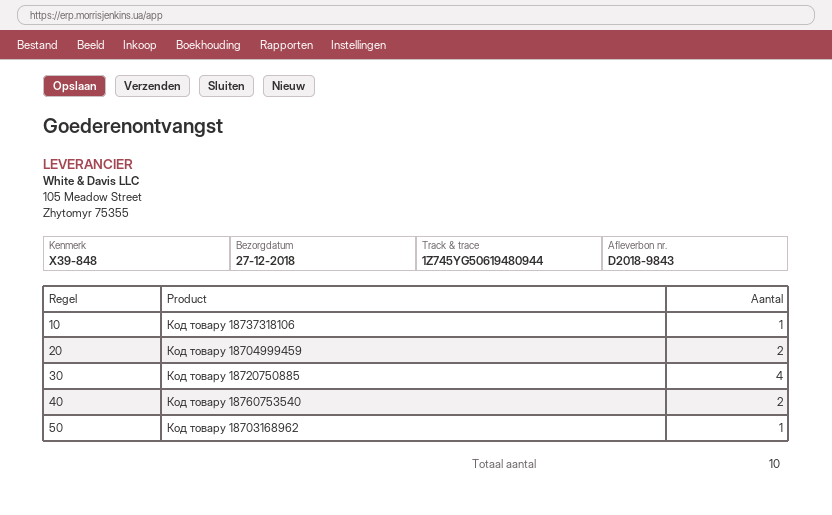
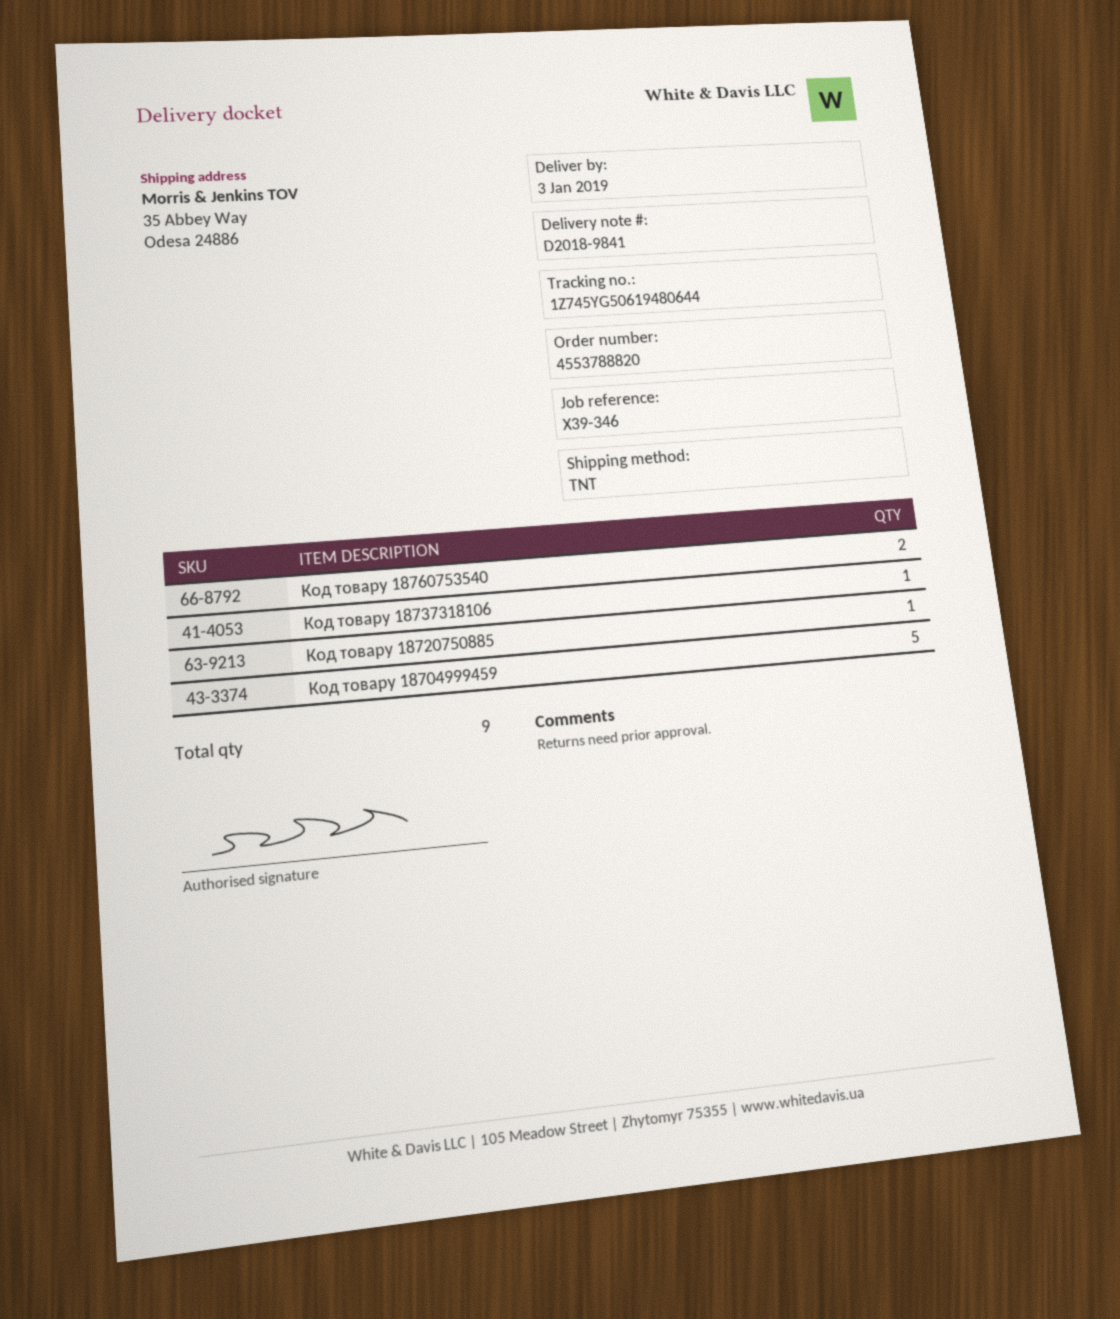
delivery note number: D2018-9843 -> D2018-9841
delivery date: 2018-12-27 -> 2019-01-03
reference: X39-848 -> X39-346
tracking number: 1Z745YG50619480944 -> 1Z745YG50619480644
Код товару 18704999459: 2 -> 5
Код товару 18720750885: 4 -> 1
Код товару 18703168962: 1 -> none
total quantity: 10 -> 9

